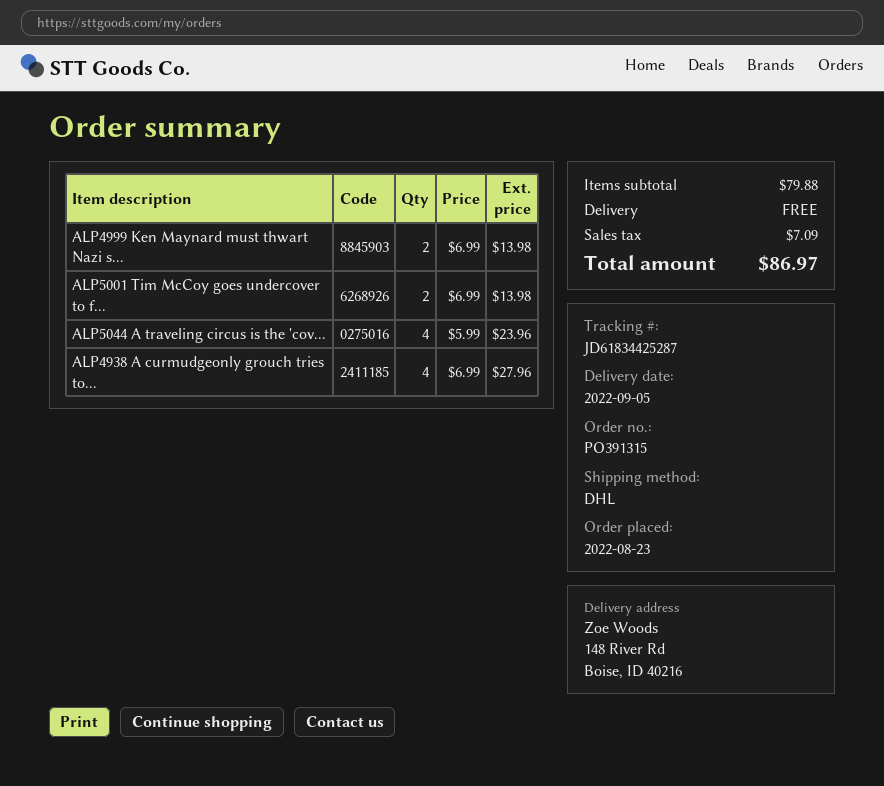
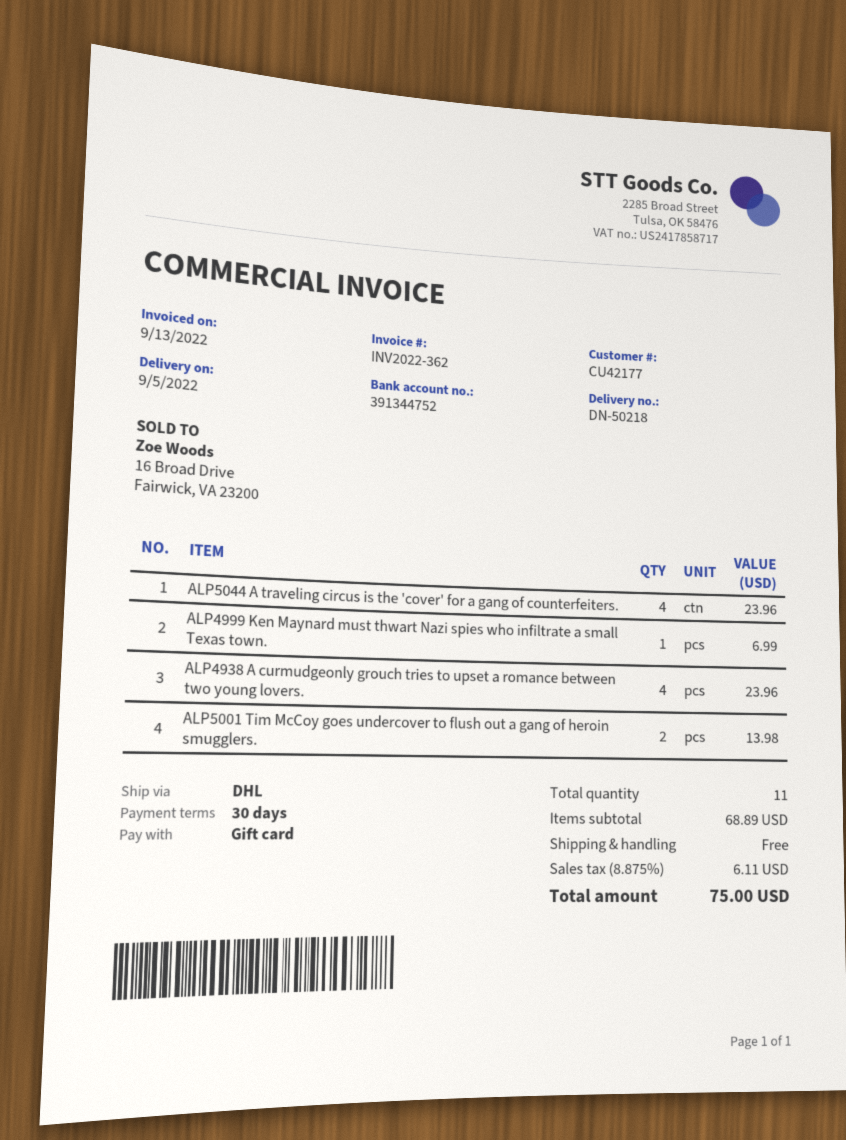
ALP4999 Ken Maynard must thwart Nazi s...: 2 for 13.98 -> 1 for 6.99
ALP4938 A curmudgeonly grouch tries to...: 4 for 27.96 -> 4 for 23.96
subtotal: 79.88 -> 68.89
tax: 7.09 -> 6.11
total: 86.97 -> 75.00

